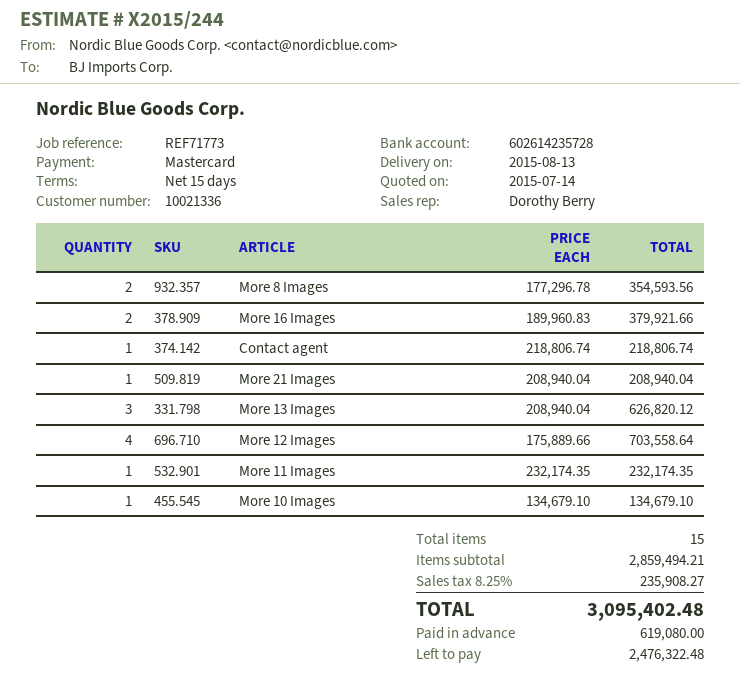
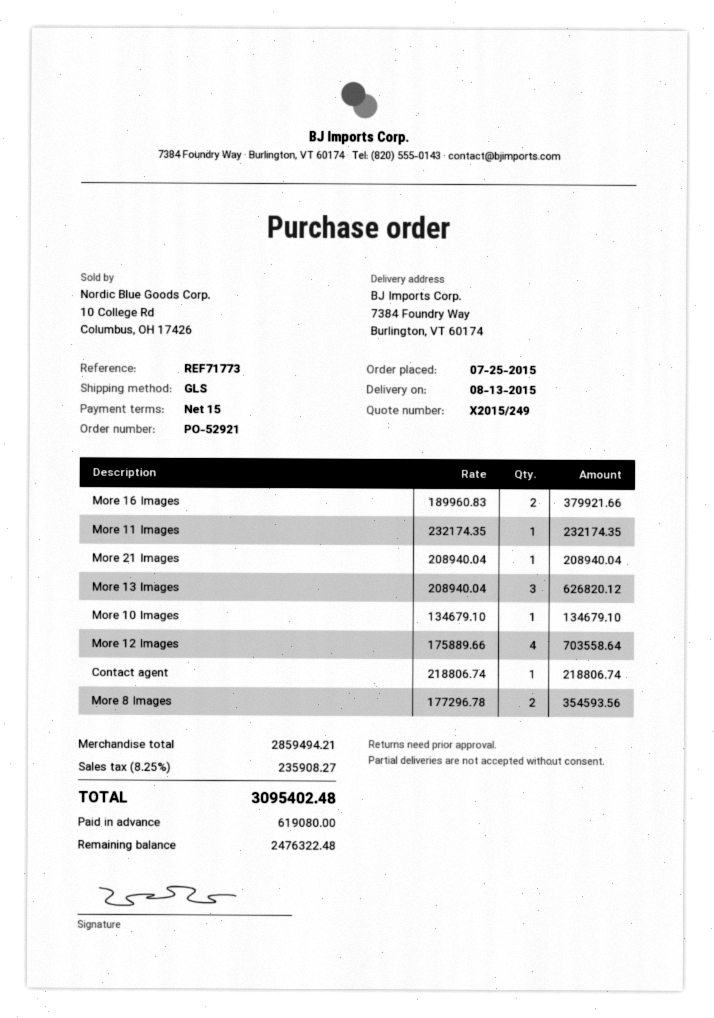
quote number: X2015/244 -> X2015/249

